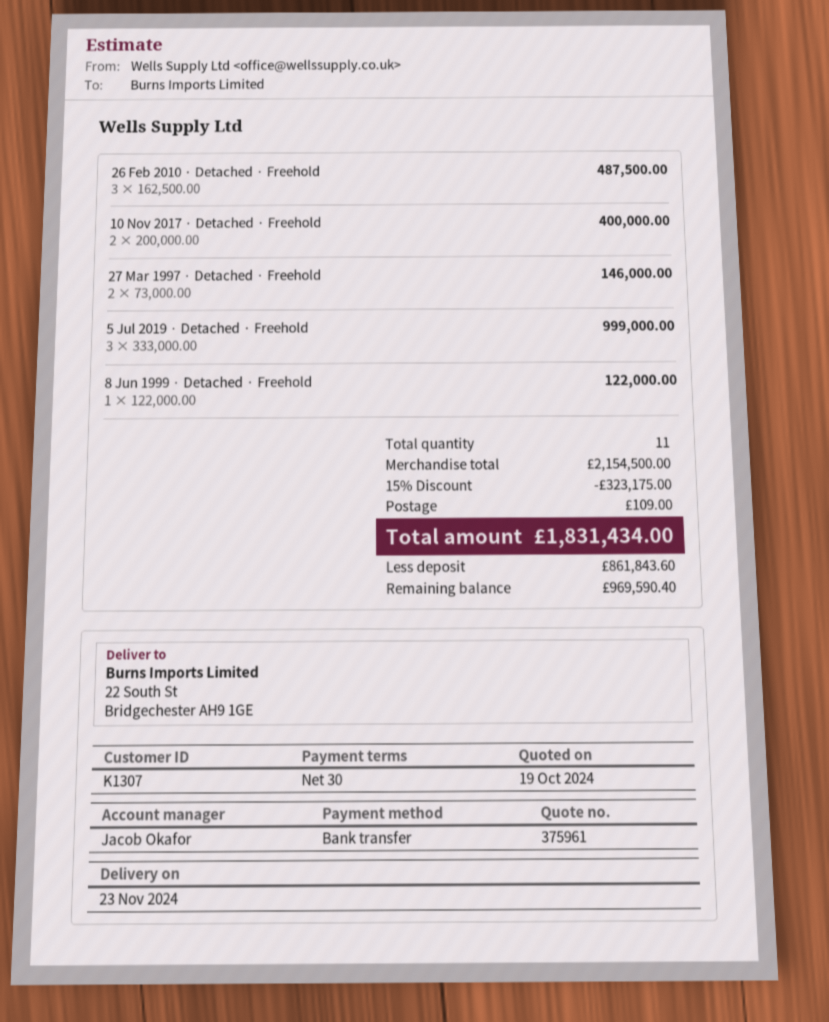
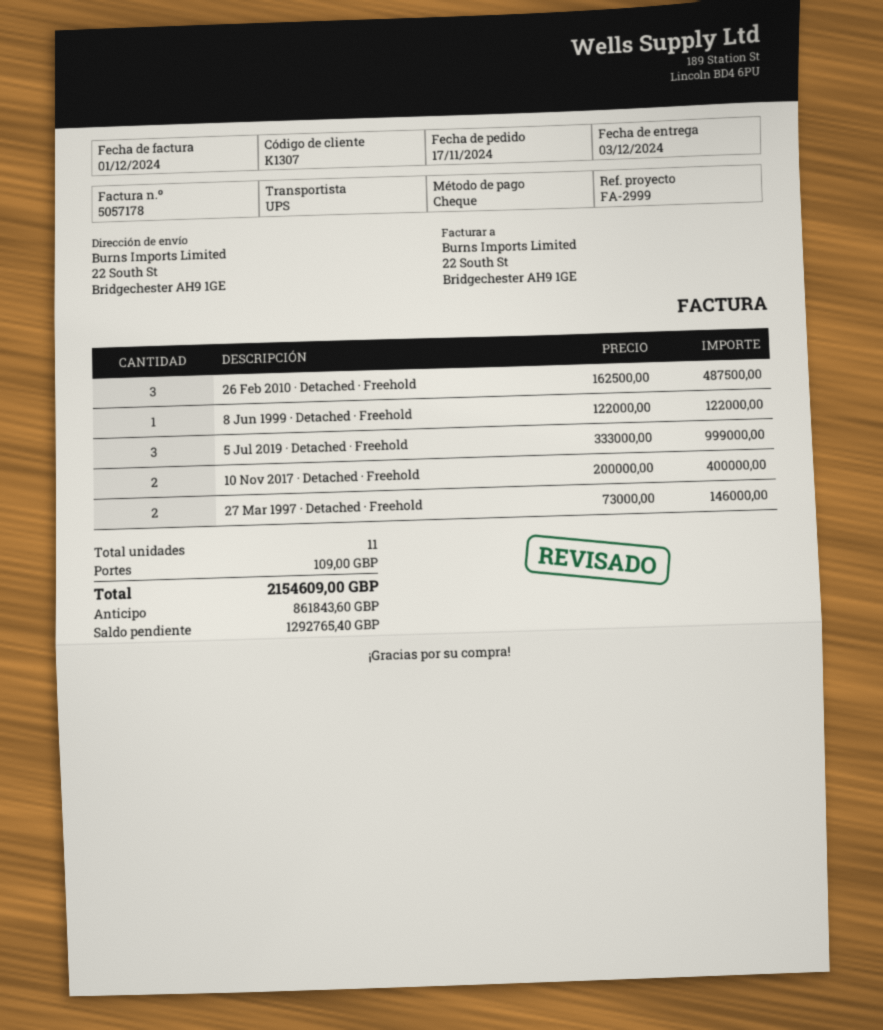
delivery date: 2024-11-23 -> 2024-12-03
payment method: bank transfer -> cheque
discount: 15% = 323175.00 -> none
total: 1831434.00 -> 2154609.00
balance: 969590.40 -> 1292765.40

